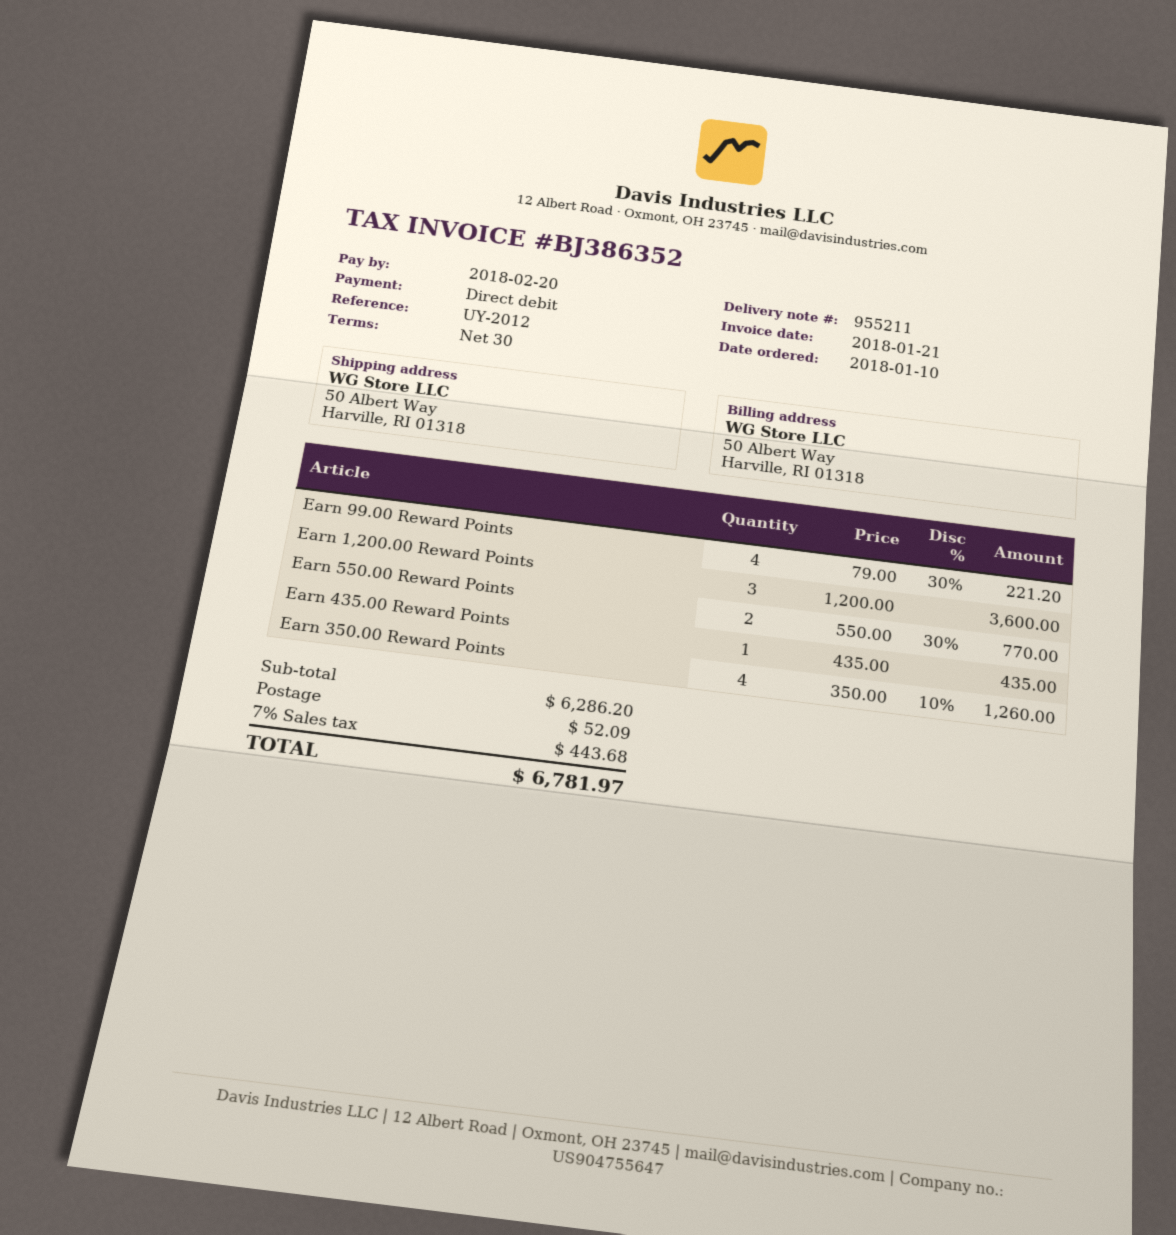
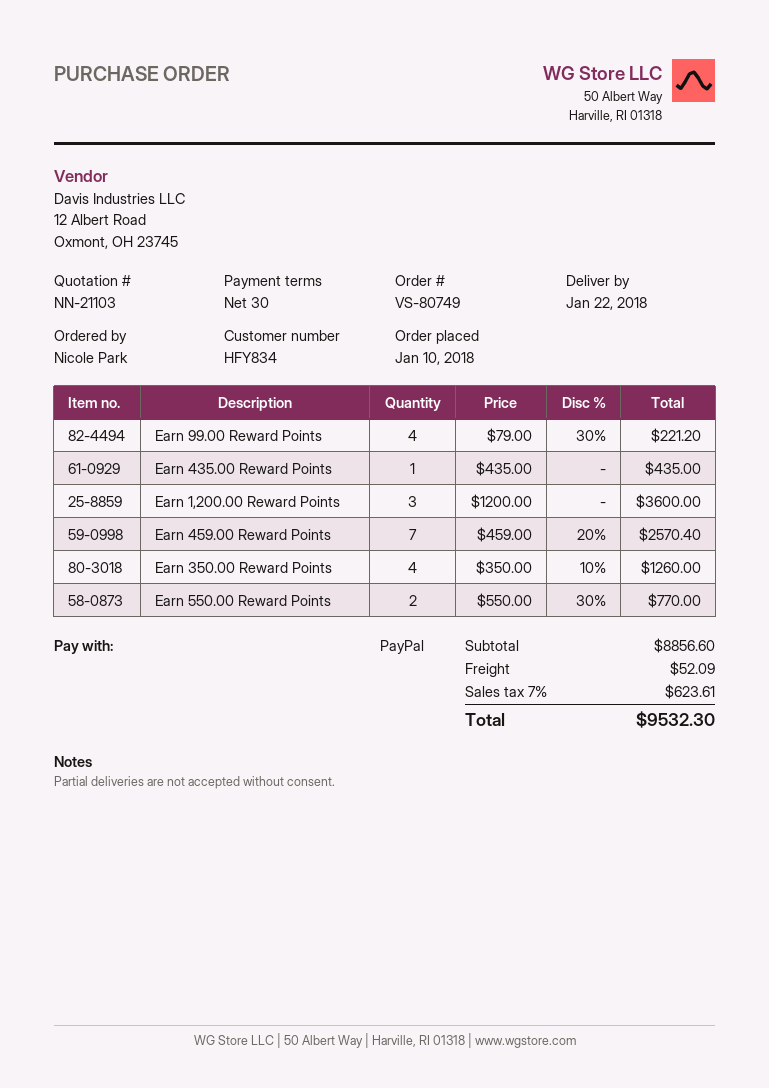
payment method: direct debit -> PayPal
Earn 459.00 Reward Points: none -> 7 x 459.00 - 20% = 2570.40
subtotal: 6286.20 -> 8856.60
tax: 7% = 443.68 -> 7% = 623.61
total: 6781.97 -> 9532.30

